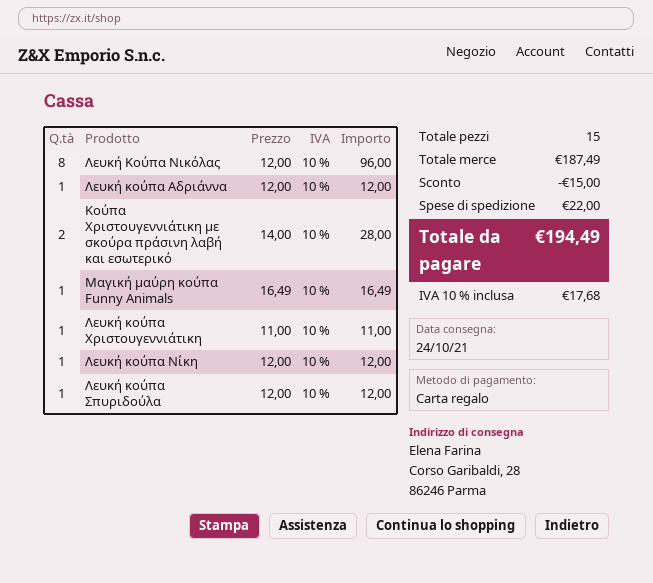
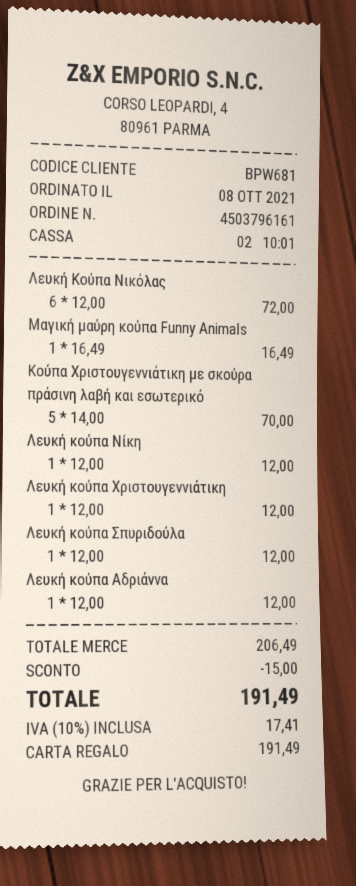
Λευκή Κούπα Νικόλας: 8 x 12.00 = 96.00 -> 6 x 12.00 = 72.00
Κούπα Χριστουγεννιάτικη με σκούρα πράσινη λαβή και εσωτερικό: 2 x 14.00 = 28.00 -> 5 x 14.00 = 70.00
Λευκή κούπα Χριστουγεννιάτικη: 1 x 11.00 = 11.00 -> 1 x 12.00 = 12.00
subtotal: 187.49 -> 206.49
shipping: 22.00 -> none
tax: 10% = 17.68 -> 10% = 17.41
total: 194.49 -> 191.49

